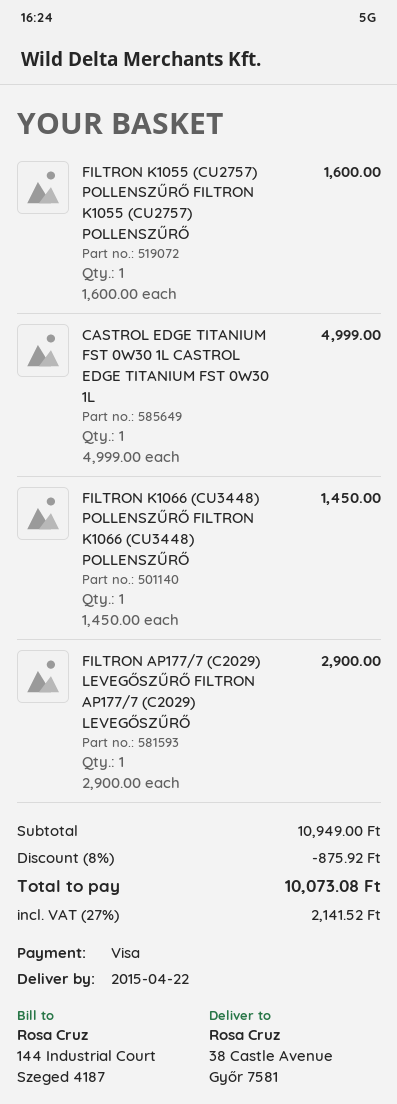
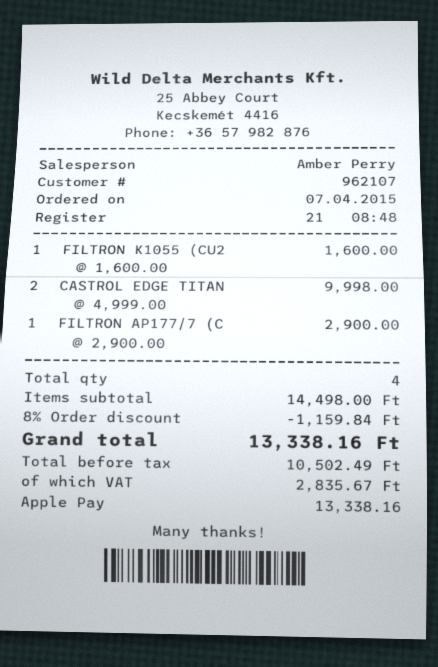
payment method: Visa -> Apple Pay
CASTROL EDGE TITANIUM FST 0W30 1L CASTROL EDGE TITANIUM FST 0W30 1L: 1 x 4999.00 = 4999.00 -> 2 x 4999.00 = 9998.00
FILTRON K1066 (CU3448) POLLENSZŰRŐ FILTRON K1066 (CU3448) POLLENSZŰRŐ: 1 x 1450.00 = 1450.00 -> none
subtotal: 10949.00 -> 14498.00
discount: 8% = 875.92 -> 8% = 1159.84
tax: 2141.52 -> 2835.67
total: 10073.08 -> 13338.16

